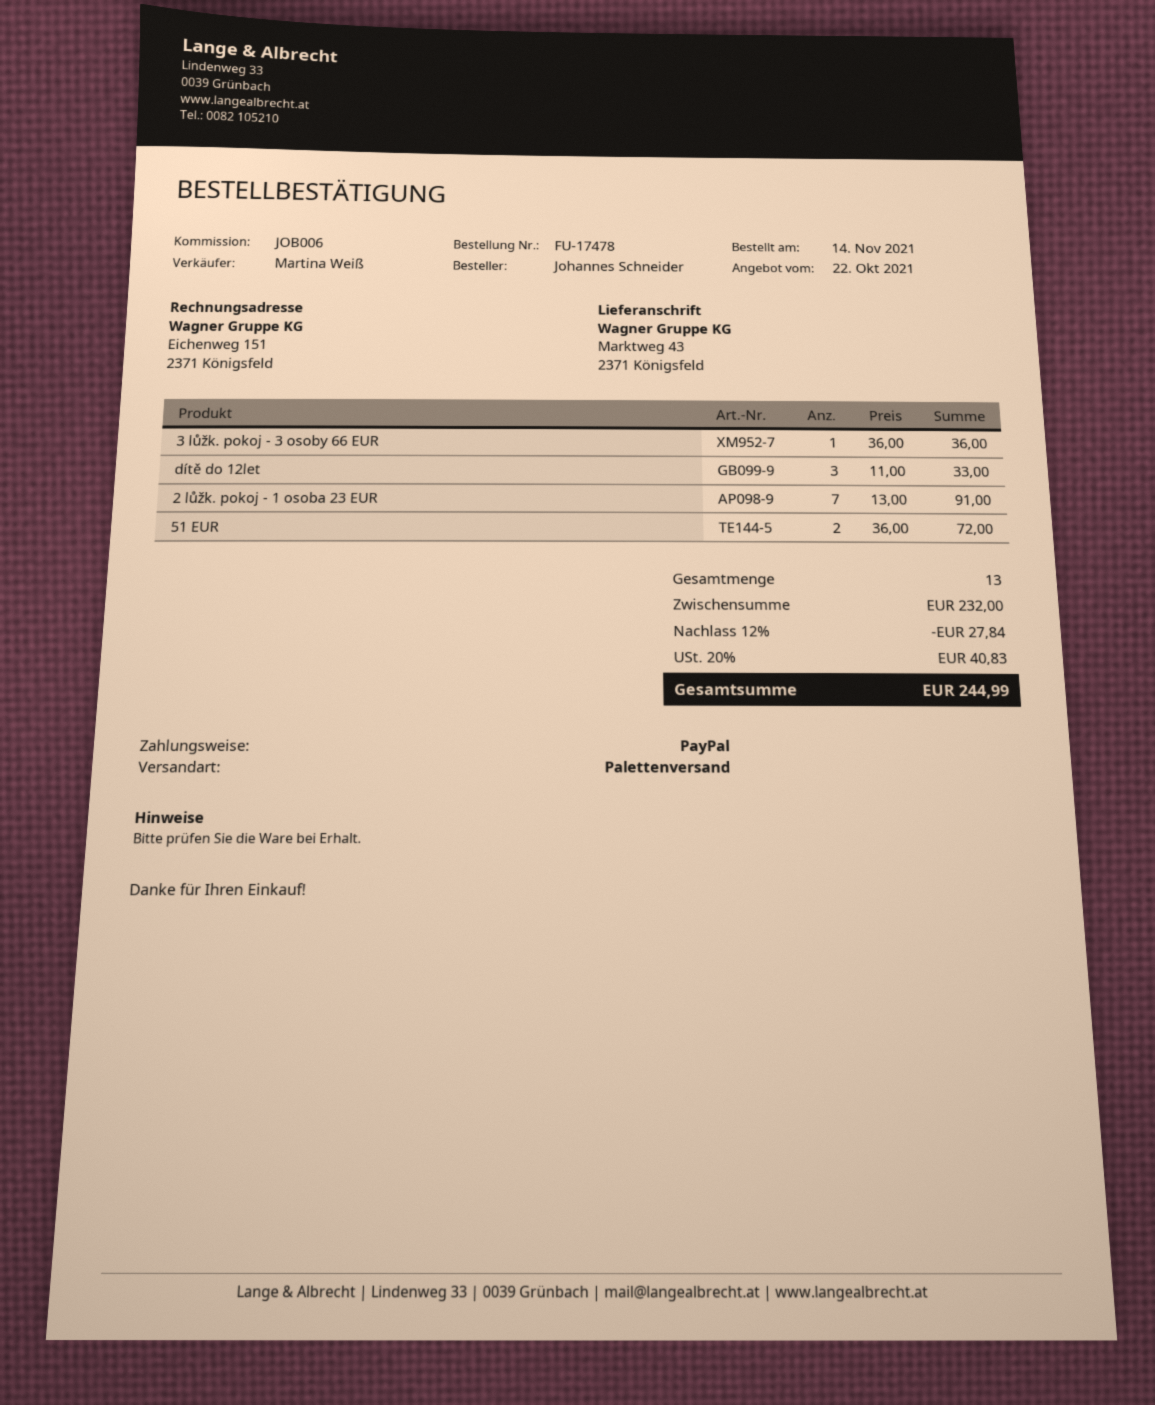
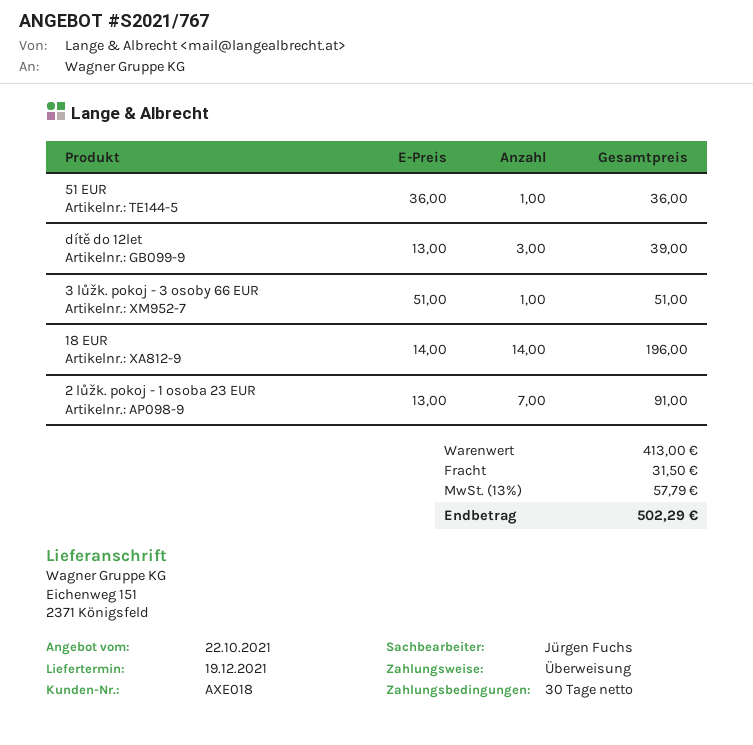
sales rep: Martina Weiß -> Jürgen Fuchs
payment method: PayPal -> bank transfer
ship to: Marktweg 43, 2371 Königsfeld -> Eichenweg 151, 2371 Königsfeld
3 lůžk. pokoj - 3 osoby 66 EUR: 1 x 36.00 = 36.00 -> 1 x 51.00 = 51.00
dítě do 12let: 3 x 11.00 = 33.00 -> 3 x 13.00 = 39.00
51 EUR: 2 x 36.00 = 72.00 -> 1 x 36.00 = 36.00
18 EUR: none -> 14 x 14.00 = 196.00
subtotal: 232.00 -> 413.00
discount: 12% = 27.84 -> none
shipping: none -> 31.50
tax: 20% = 40.83 -> 13% = 57.79
total: 244.99 -> 502.29

